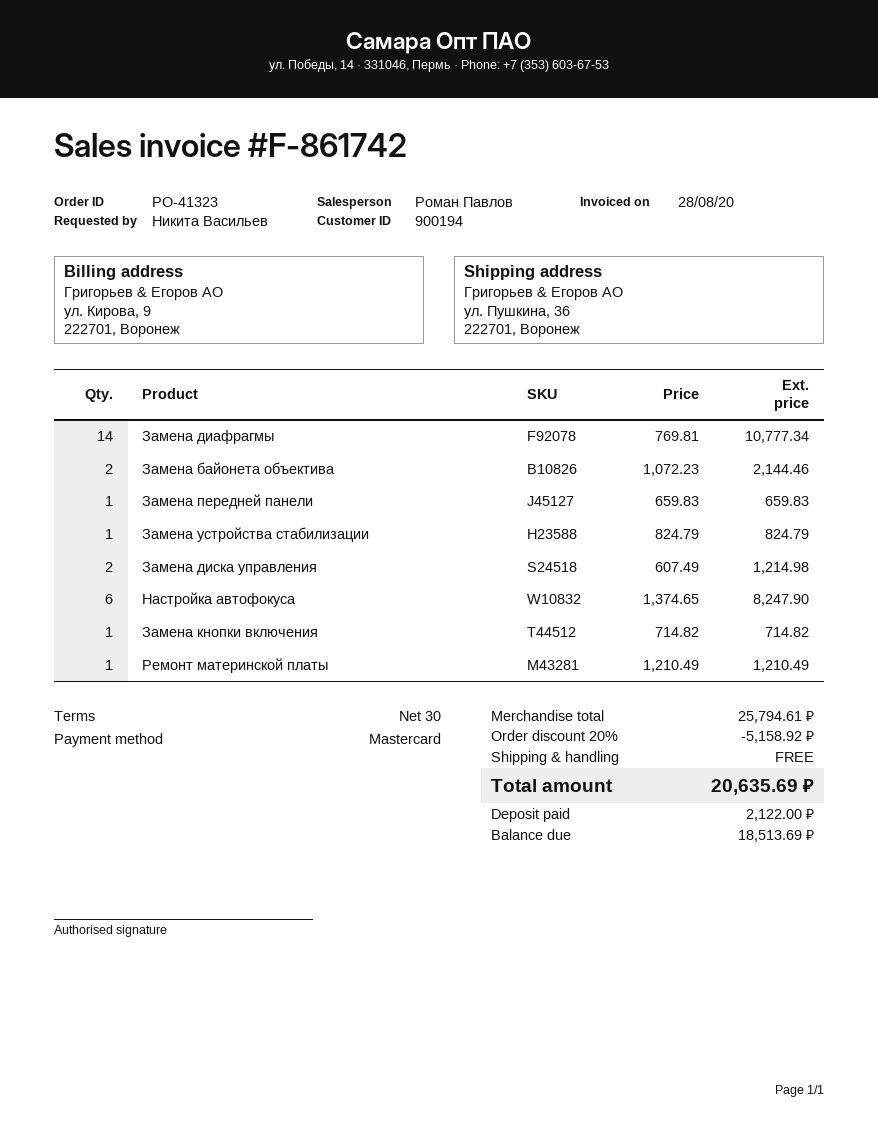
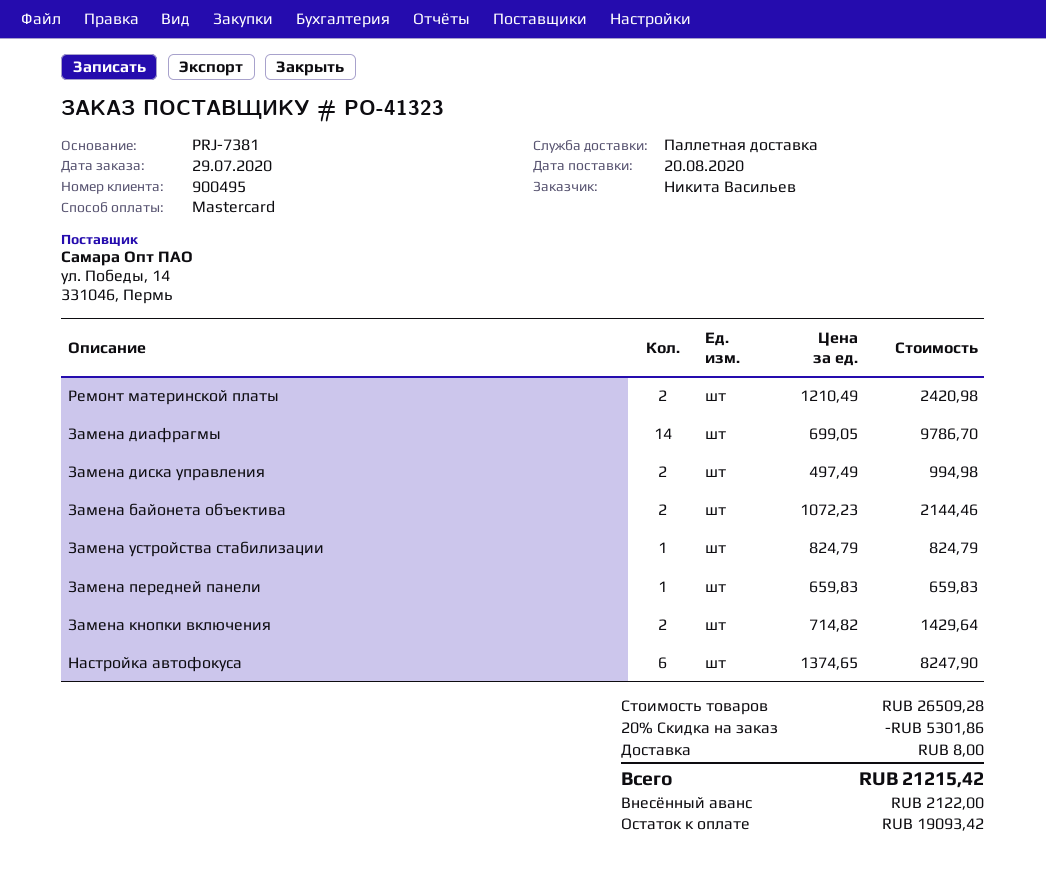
customer number: 900194 -> 900495
Замена диафрагмы: 14 x 769.81 = 10777.34 -> 14 x 699.05 = 9786.70
Замена диска управления: 2 x 607.49 = 1214.98 -> 2 x 497.49 = 994.98
Замена кнопки включения: 1 x 714.82 = 714.82 -> 2 x 714.82 = 1429.64
Ремонт материнской платы: 1 x 1210.49 = 1210.49 -> 2 x 1210.49 = 2420.98
subtotal: 25794.61 -> 26509.28
discount: 20% = 5158.92 -> 20% = 5301.86
shipping: 0.00 -> 8.00
total: 20635.69 -> 21215.42
balance: 18513.69 -> 19093.42

